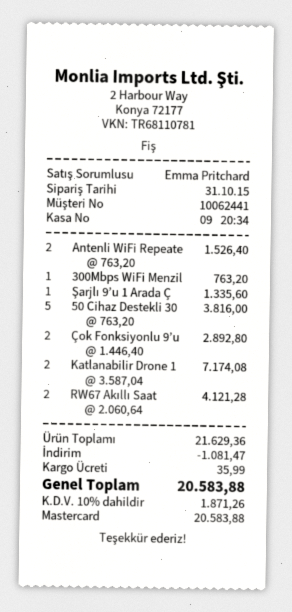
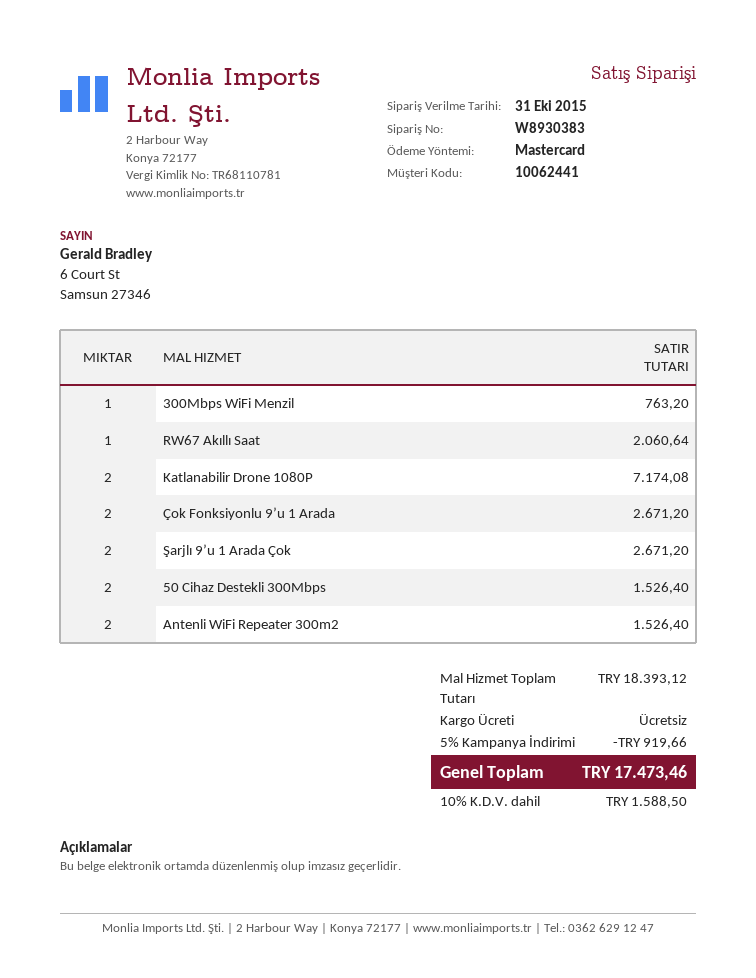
Şarjlı 9’u 1 Arada Ç: 1 for 1335.60 -> 2 for 2671.20
50 Cihaz Destekli 30: 5 for 3816.00 -> 2 for 1526.40
Çok Fonksiyonlu 9’u: 2 for 2892.80 -> 2 for 2671.20
RW67 Akıllı Saat: 2 for 4121.28 -> 1 for 2060.64
subtotal: 21629.36 -> 18393.12
discount: 1081.47 -> 919.66
shipping: 35.99 -> 0.00
tax: 10% = 1871.26 -> 10% = 1588.50
total: 20583.88 -> 17473.46

